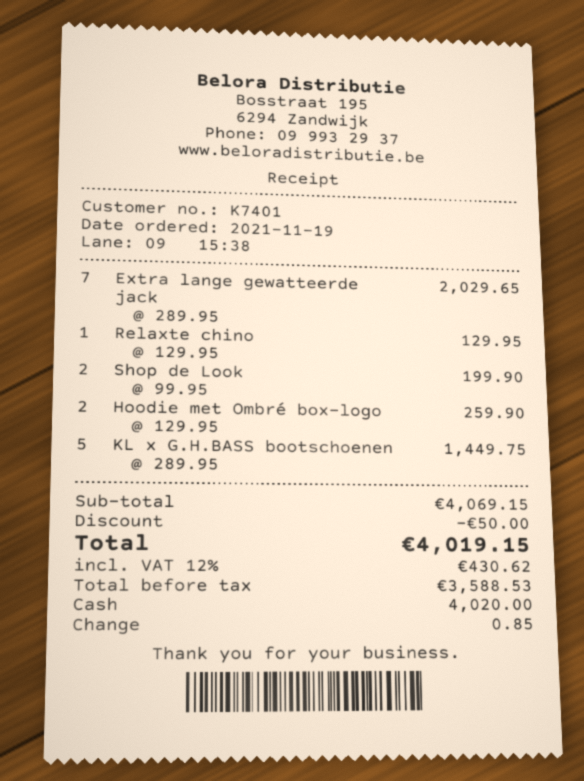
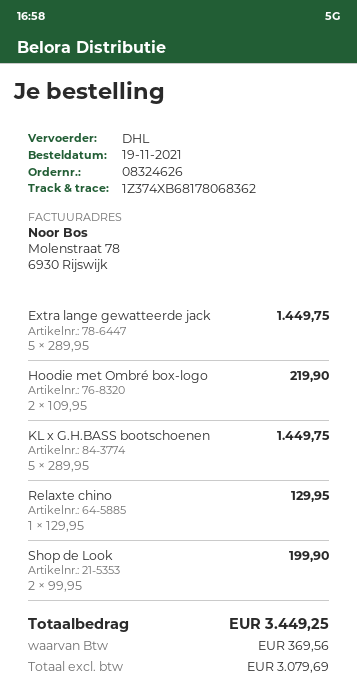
Extra lange gewatteerde jack: 7 x 289.95 = 2029.65 -> 5 x 289.95 = 1449.75
Hoodie met Ombré box-logo: 2 x 129.95 = 259.90 -> 2 x 109.95 = 219.90
discount: 50.00 -> none
net: 3588.53 -> 3079.69
tax: 430.62 -> 369.56
total: 4019.15 -> 3449.25

